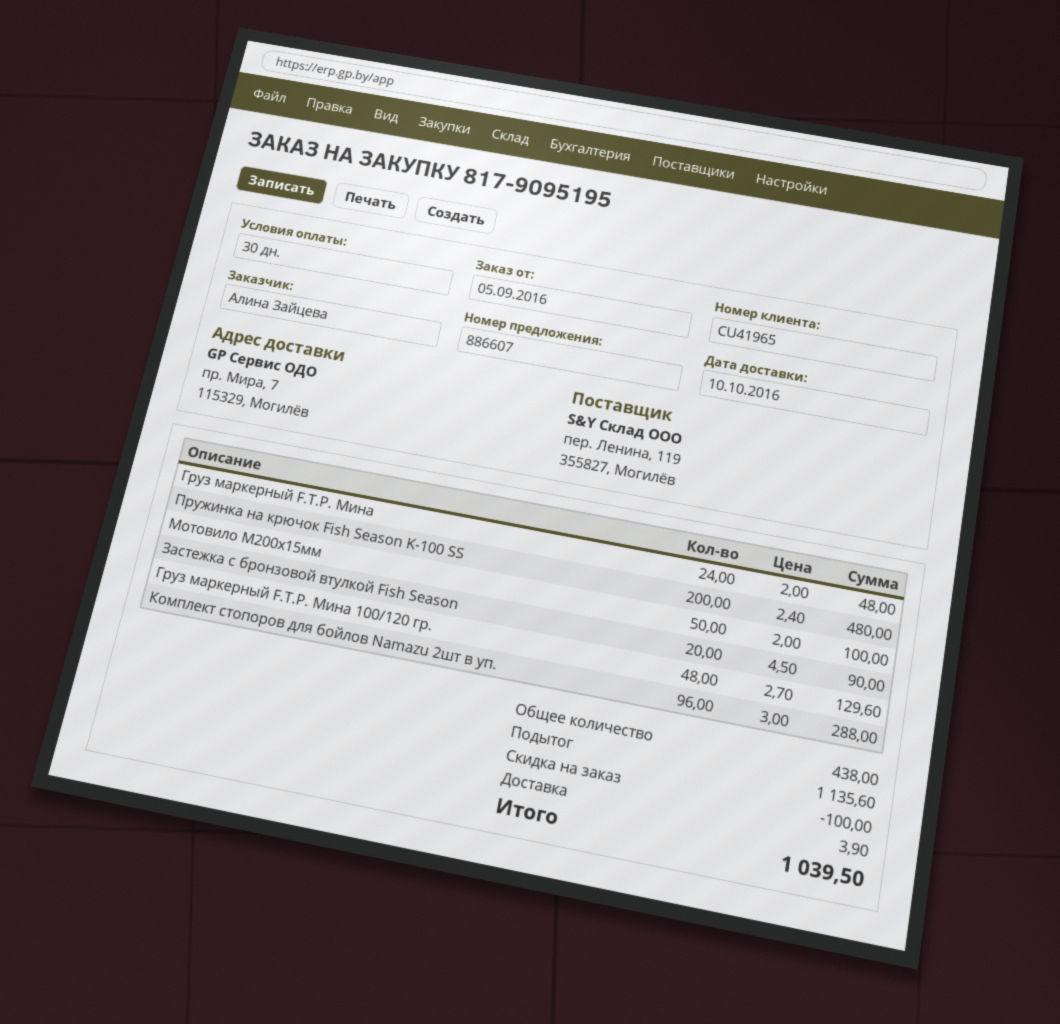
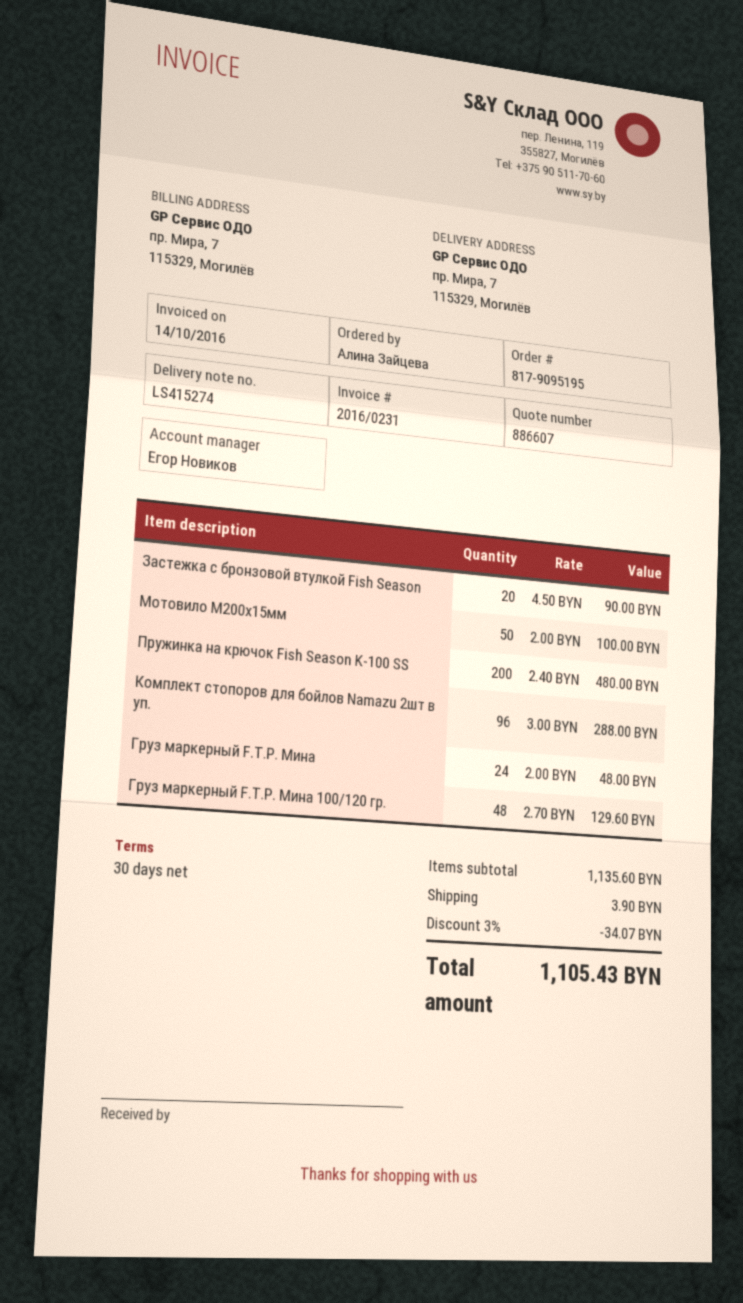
discount: 100.00 -> 34.07
total: 1039.50 -> 1105.43

